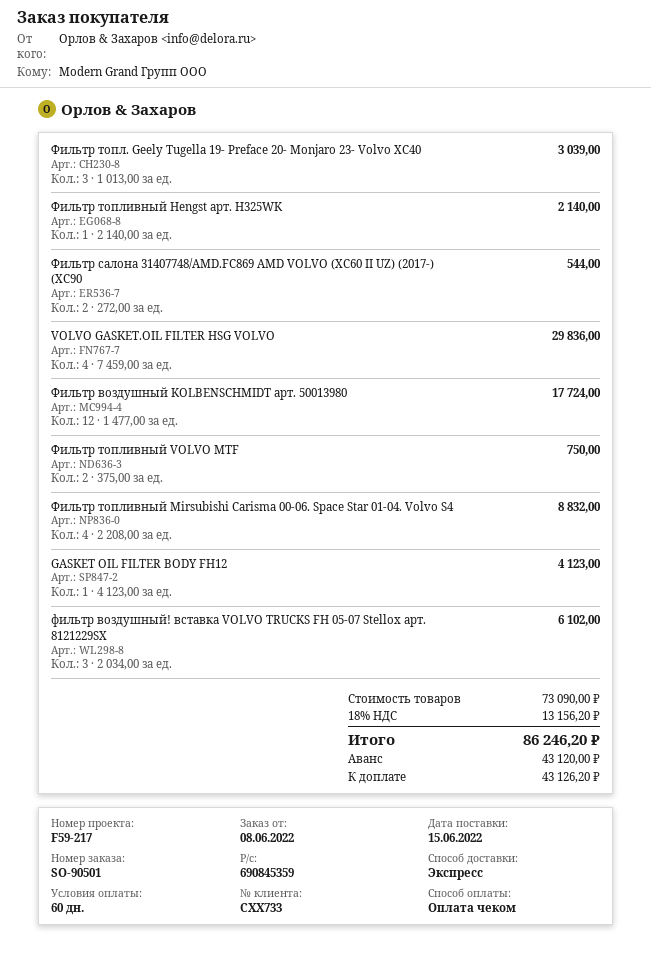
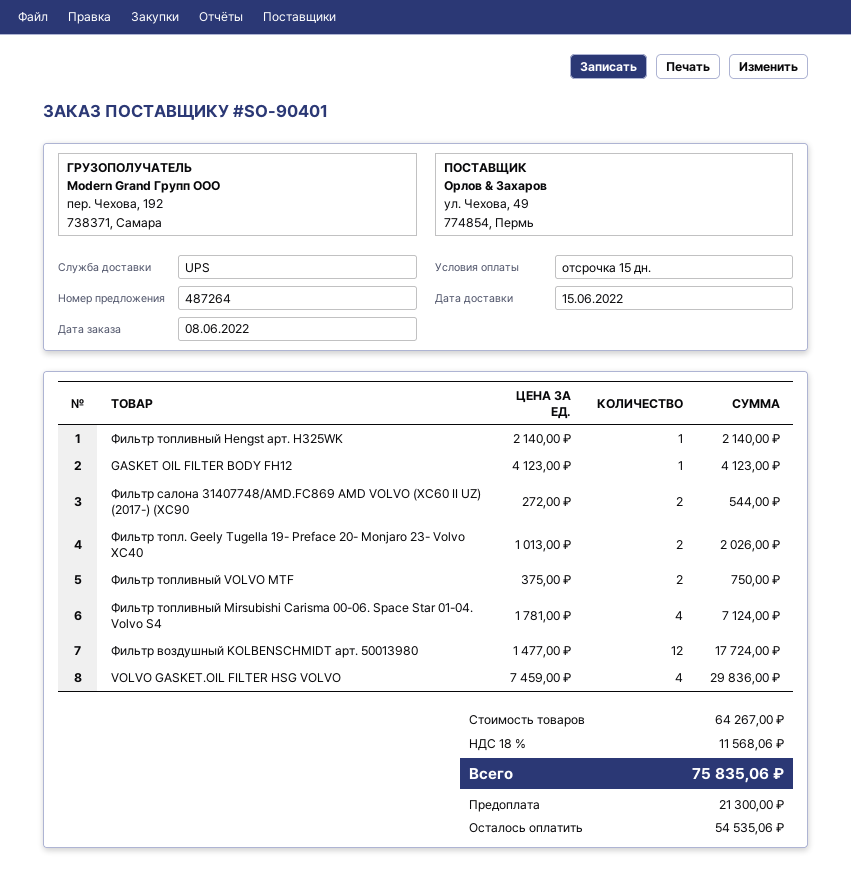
order number: SO-90501 -> SO-90401
payment terms: 60 days -> 15 days
shipping method: express -> UPS
Фильтр топл. Geely Tugella 19- Preface 20- Monjaro 23- Volvo XC40: 3 x 1013.00 = 3039.00 -> 2 x 1013.00 = 2026.00
Фильтр топливный Mirsubishi Carisma 00-06. Space Star 01-04. Volvo S4: 4 x 2208.00 = 8832.00 -> 4 x 1781.00 = 7124.00
фильтр воздушный! вставка VOLVO TRUCKS FH 05-07 Stellox арт. 8121229SX: 3 x 2034.00 = 6102.00 -> none
subtotal: 73090.00 -> 64267.00
tax: 18% = 13156.20 -> 18% = 11568.06
total: 86246.20 -> 75835.06
deposit: 43120.00 -> 21300.00
balance: 43126.20 -> 54535.06

